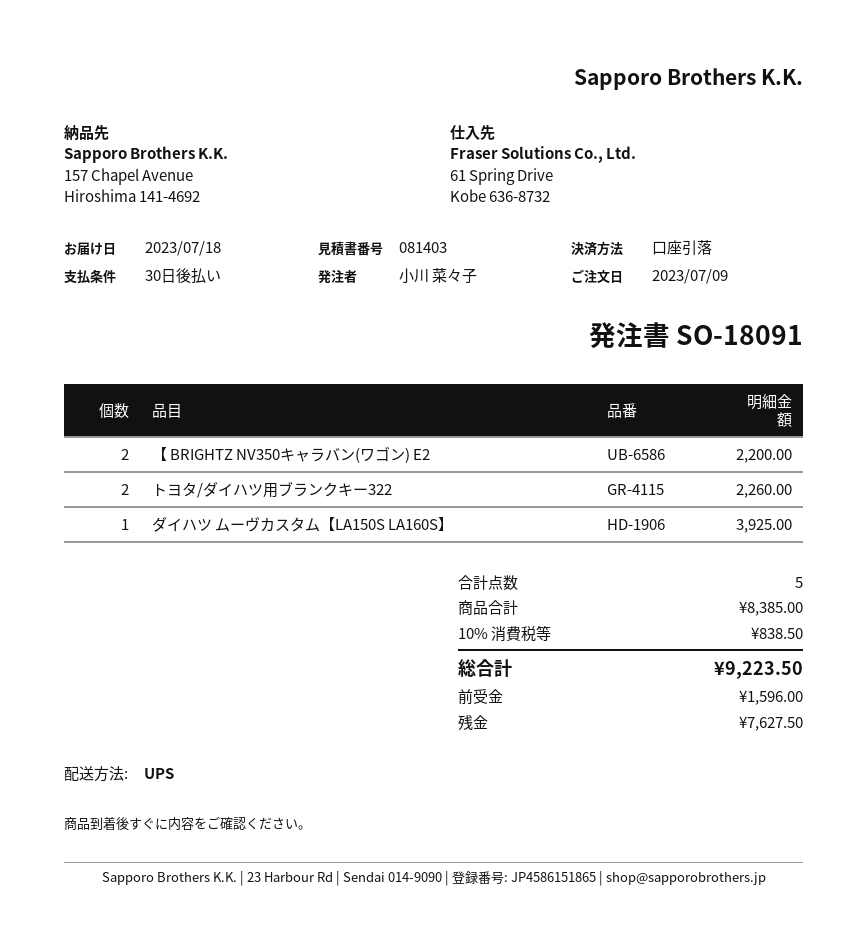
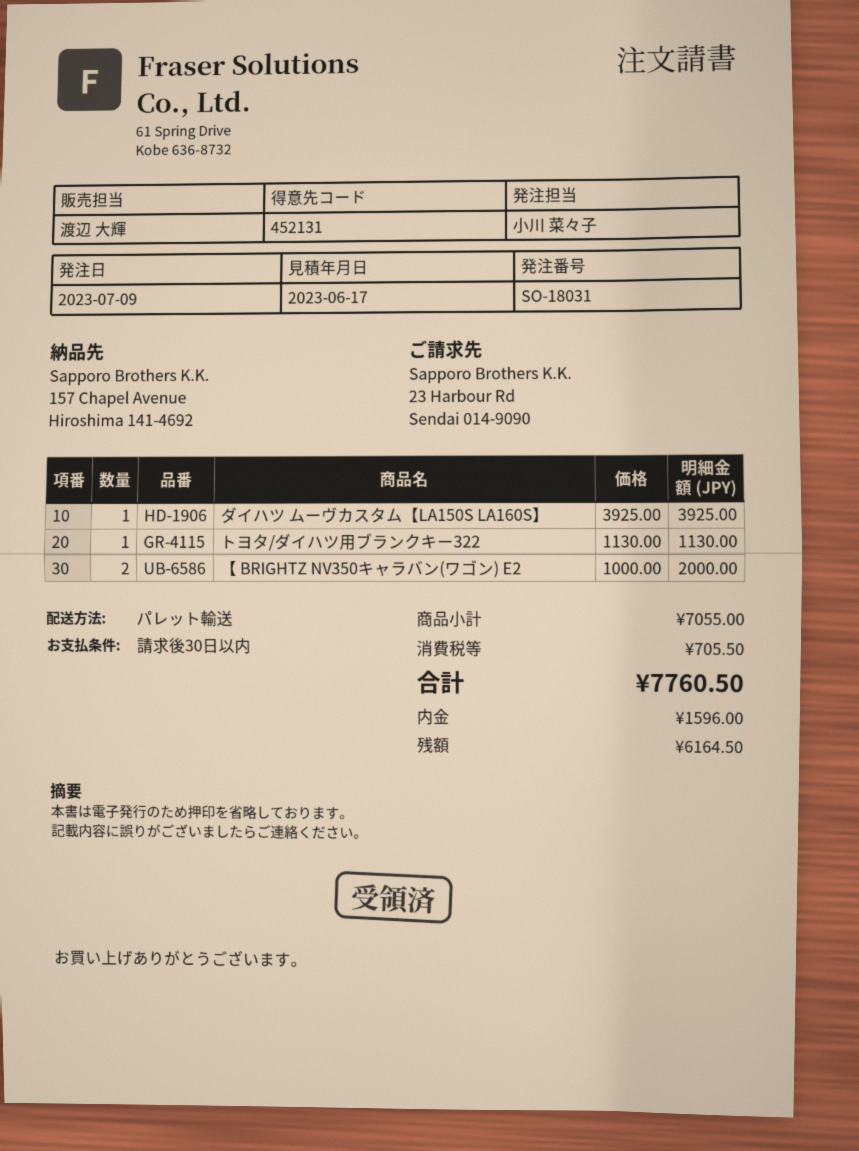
order number: SO-18091 -> SO-18031
shipping method: UPS -> pallet freight
【 BRIGHTZ NV350キャラバン(ワゴン) E2: 2 for 2200.00 -> 2 for 2000.00
トヨタ/ダイハツ用ブランクキー322: 2 for 2260.00 -> 1 for 1130.00
subtotal: 8385.00 -> 7055.00
tax: 838.50 -> 705.50
total: 9223.50 -> 7760.50
balance: 7627.50 -> 6164.50

